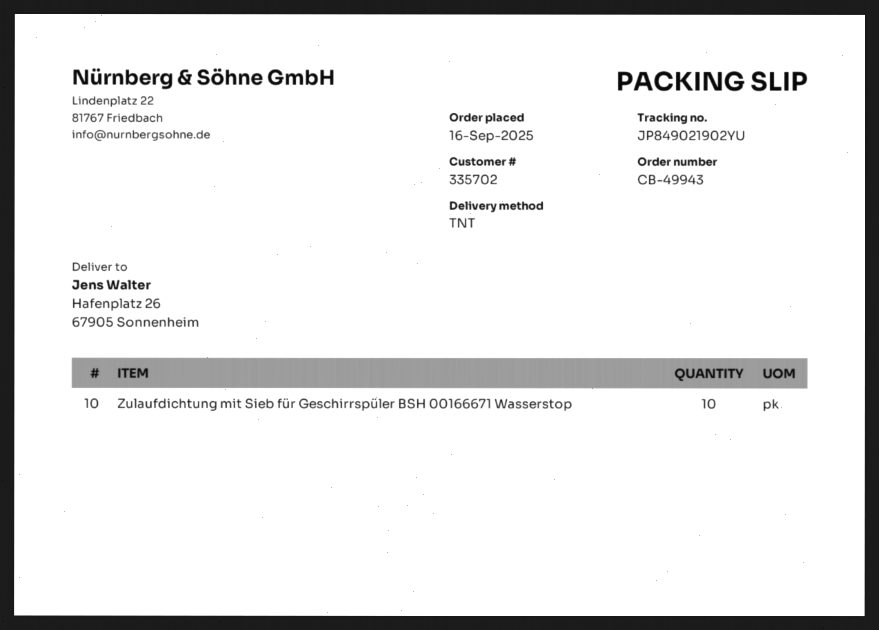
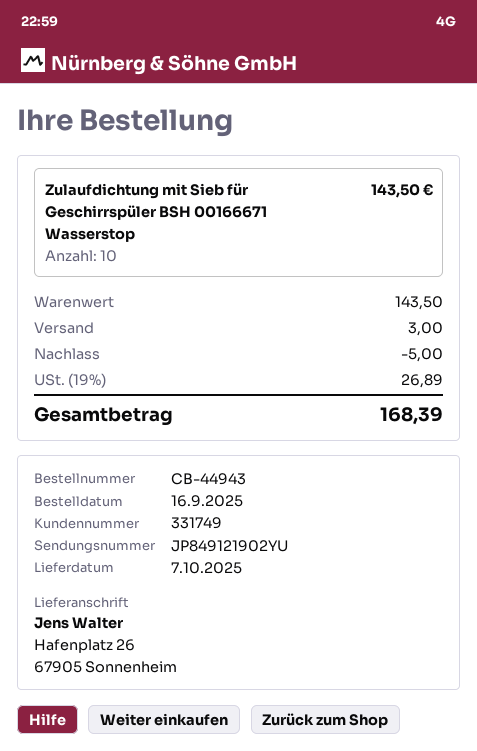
order number: CB-49943 -> CB-44943
customer number: 335702 -> 331749
tracking number: JP849021902YU -> JP849121902YU

